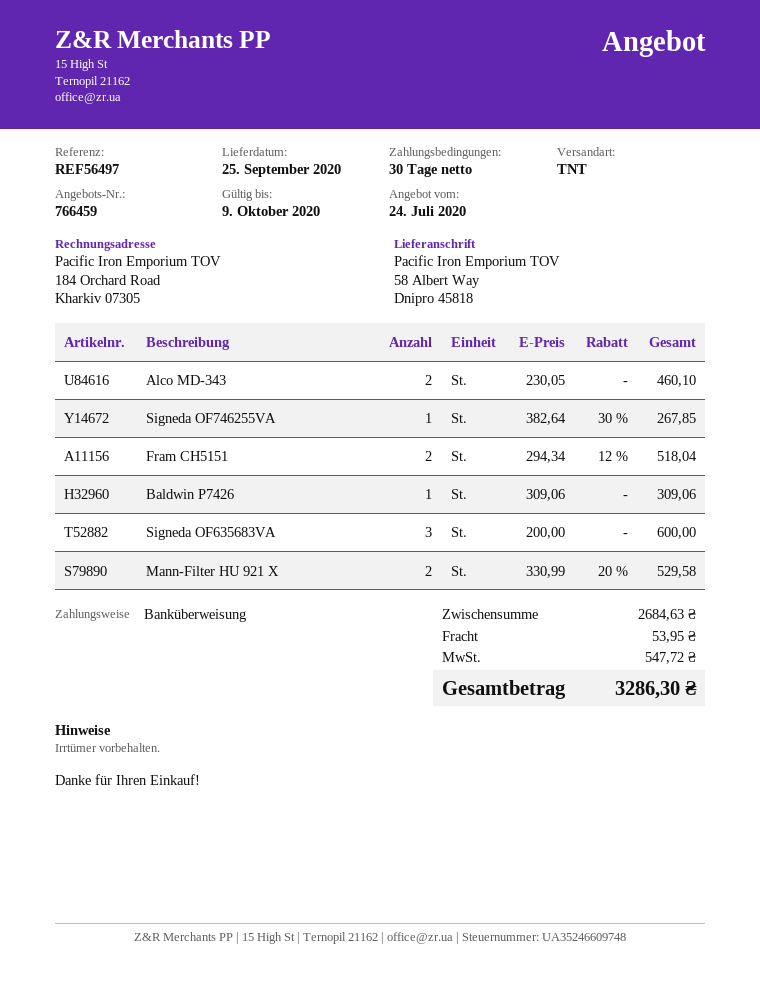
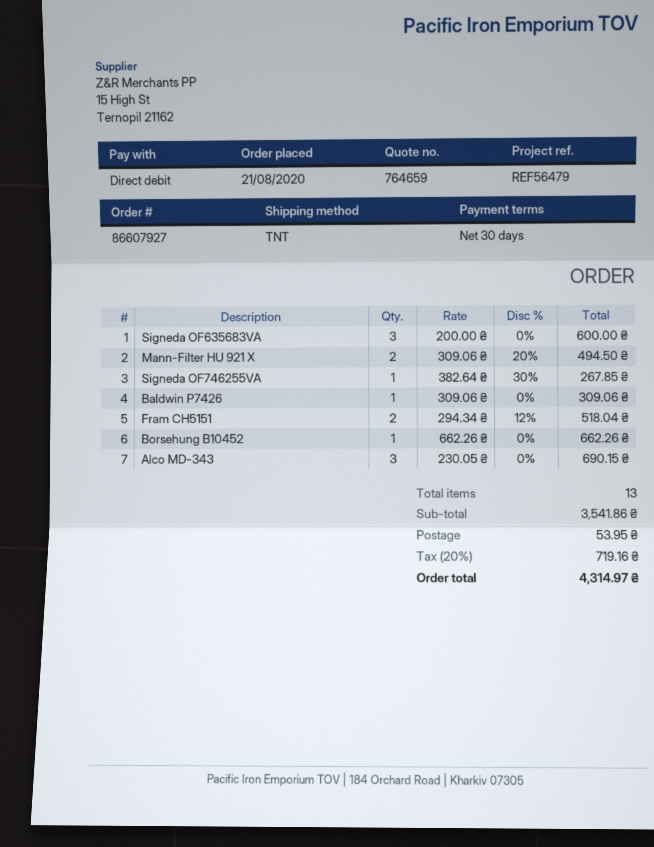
quote number: 766459 -> 764659
reference: REF56497 -> REF56479
payment method: bank transfer -> direct debit
Alco MD-343: 2 x 230.05 = 460.10 -> 3 x 230.05 = 690.15
Mann-Filter HU 921 X: 2 x 330.99 - 20% = 529.58 -> 2 x 309.06 - 20% = 494.50
Borsehung B10452: none -> 1 x 662.26 = 662.26
subtotal: 2684.63 -> 3541.86
tax: 547.72 -> 719.16
total: 3286.30 -> 4314.97

